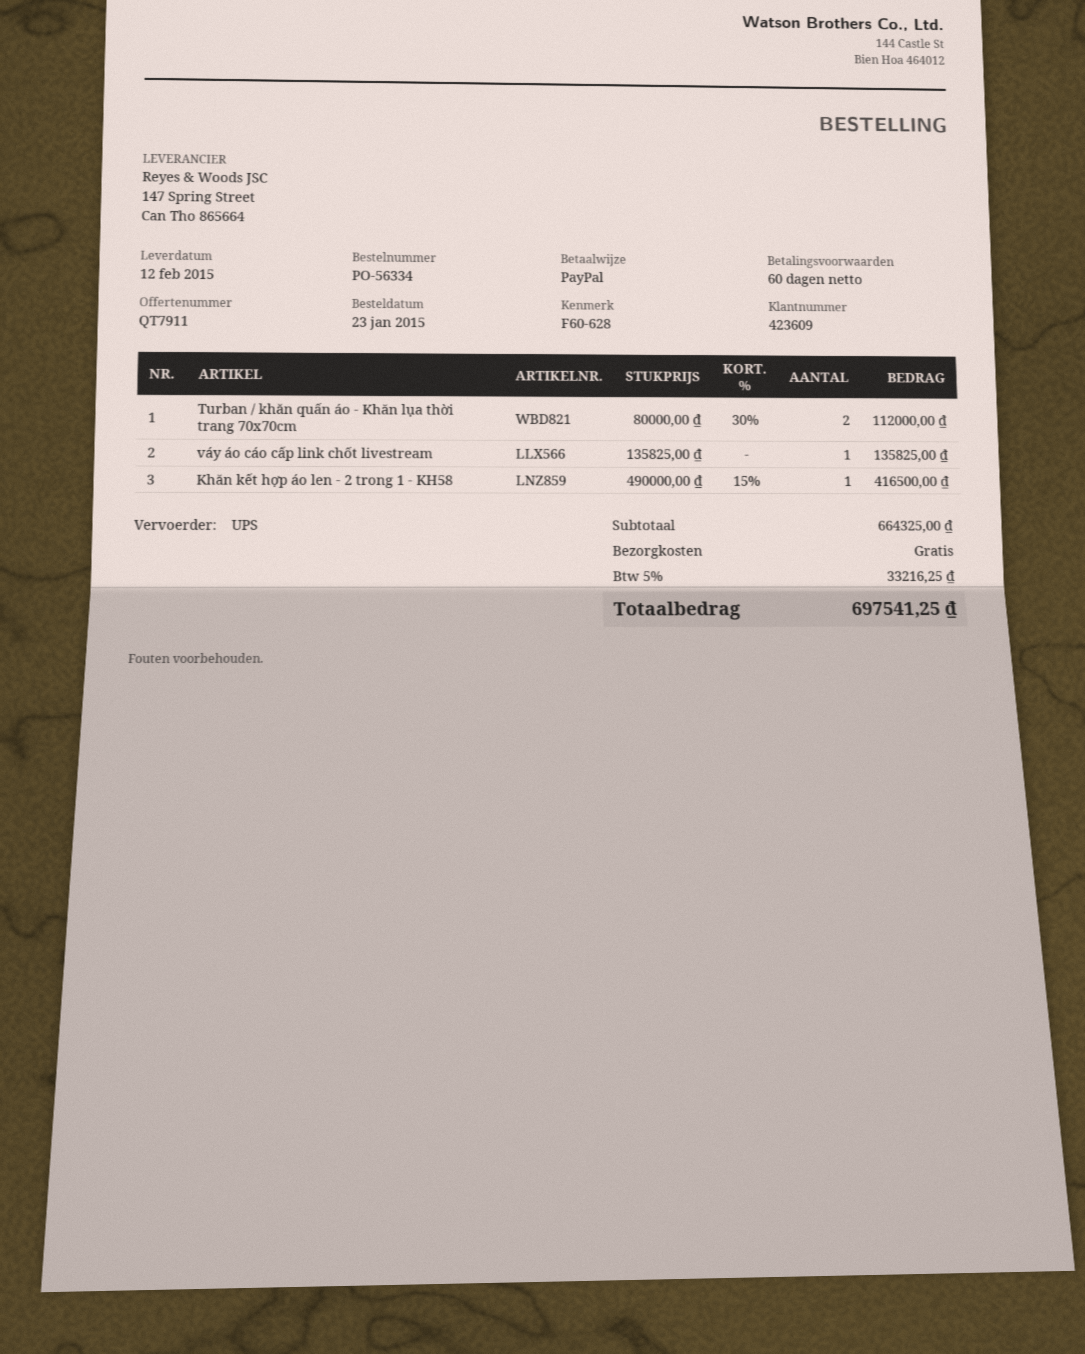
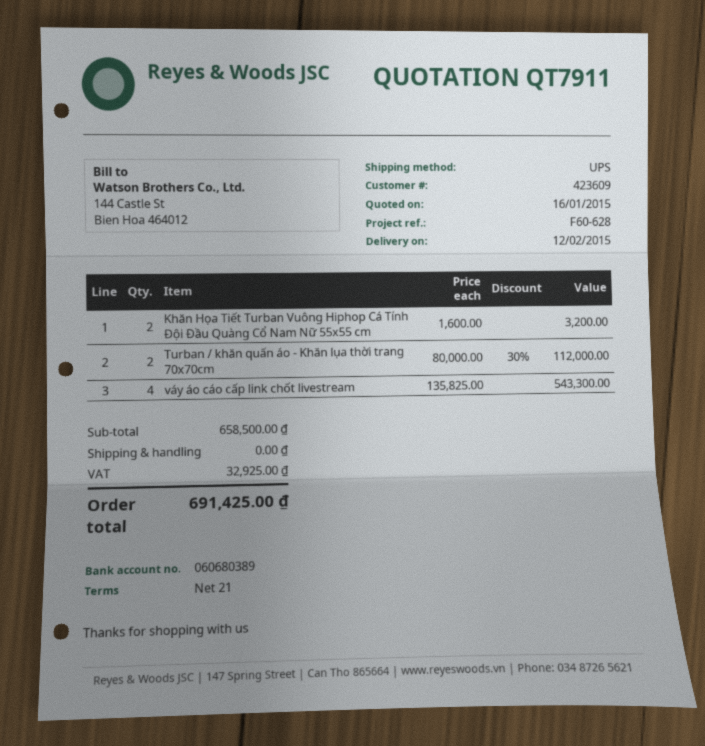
payment terms: 60 days -> 21 days
váy áo cáo cấp link chốt livestream: 1 x 135825.00 = 135825.00 -> 4 x 135825.00 = 543300.00
Khăn kết hợp áo len - 2 trong 1 - KH58: 1 x 490000.00 - 15% = 416500.00 -> none
Khăn Họa Tiết Turban Vuông Hiphop Cá Tính Đội Đầu Quàng Cổ Nam Nữ 55x55 cm: none -> 2 x 1600.00 = 3200.00
subtotal: 664325.00 -> 658500.00
tax: 33216.25 -> 32925.00
total: 697541.25 -> 691425.00

